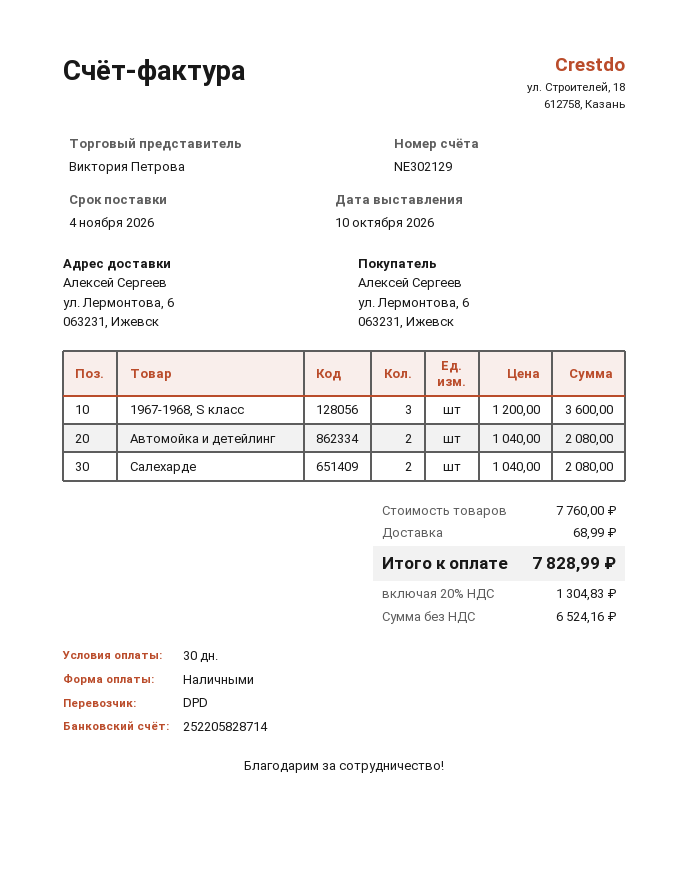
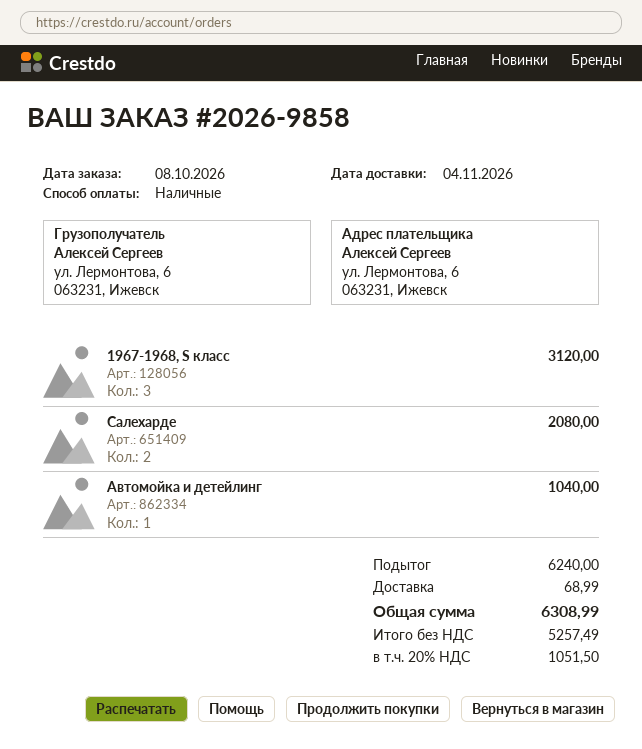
1967-1968, S класс: 3 for 3600.00 -> 3 for 3120.00
Автомойка и детейлинг: 2 for 2080.00 -> 1 for 1040.00
subtotal: 7760.00 -> 6240.00
net: 6524.16 -> 5257.49
tax: 20% = 1304.83 -> 20% = 1051.50
total: 7828.99 -> 6308.99

